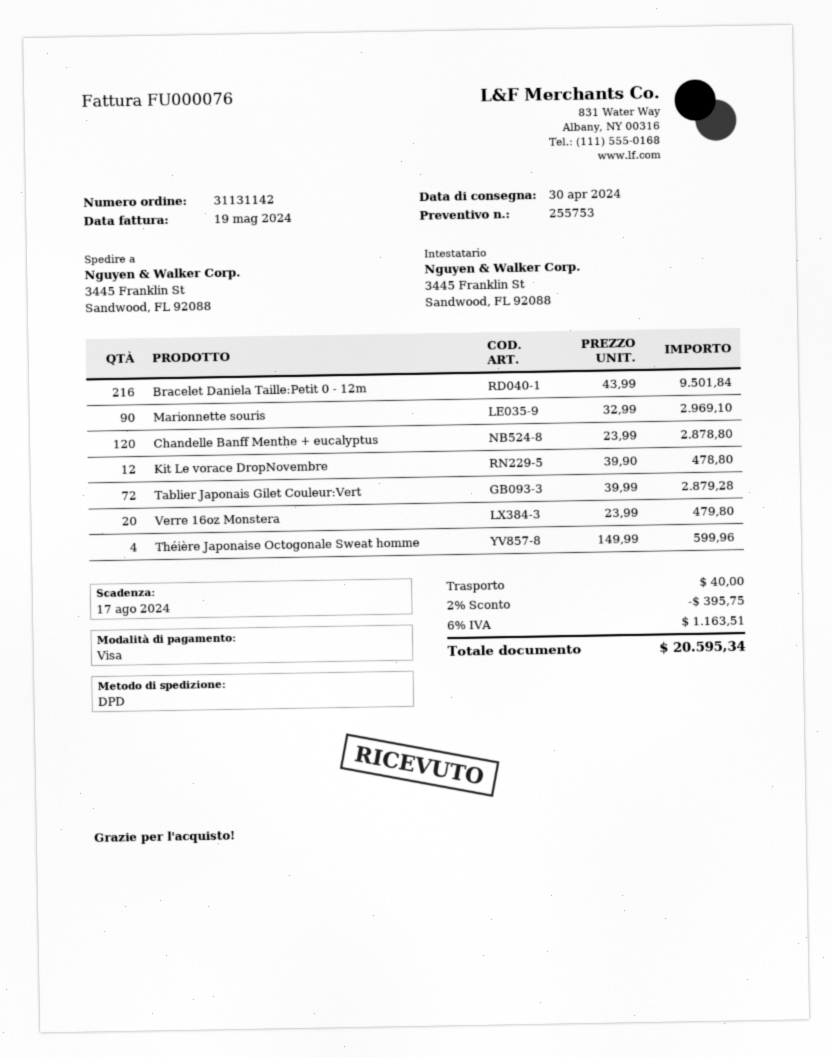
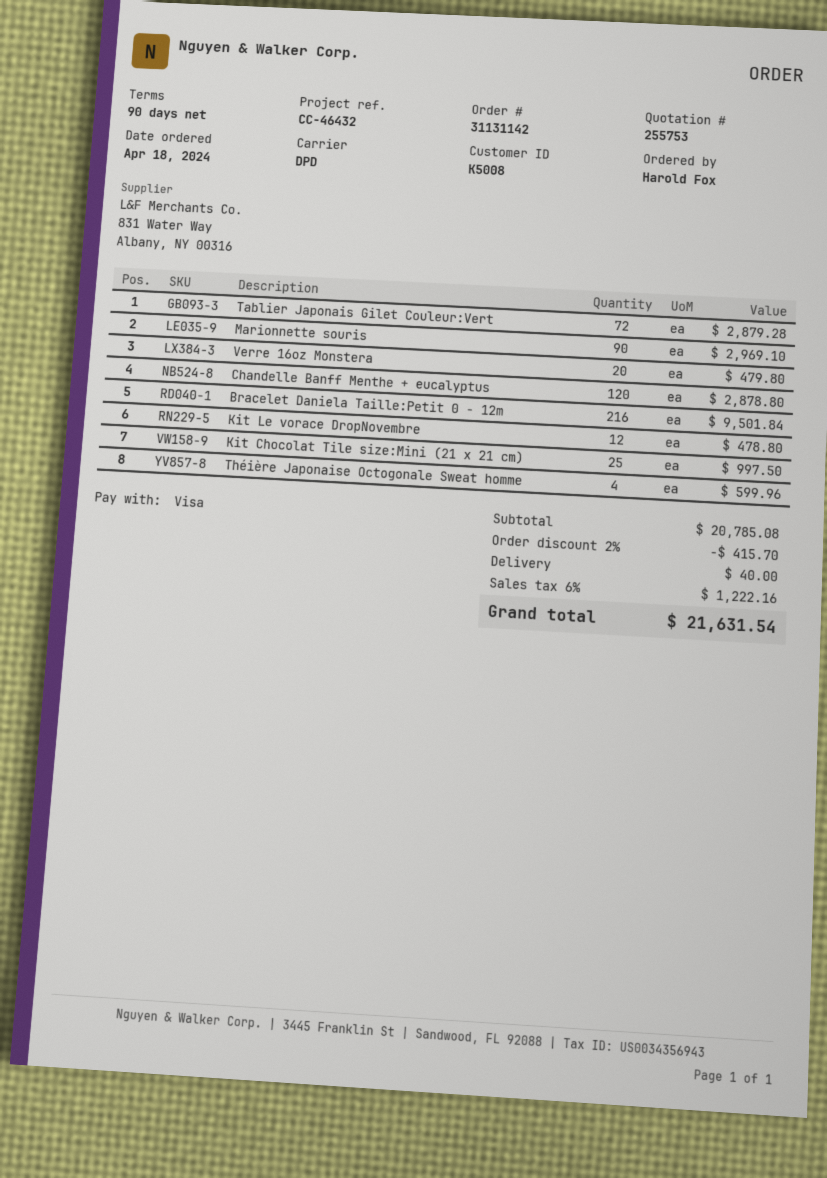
Kit Chocolat Tile size:Mini (21 x 21 cm): none -> 25 for 997.50
discount: 2% = 395.75 -> 2% = 415.70
tax: 6% = 1163.51 -> 6% = 1222.16
total: 20595.34 -> 21631.54

